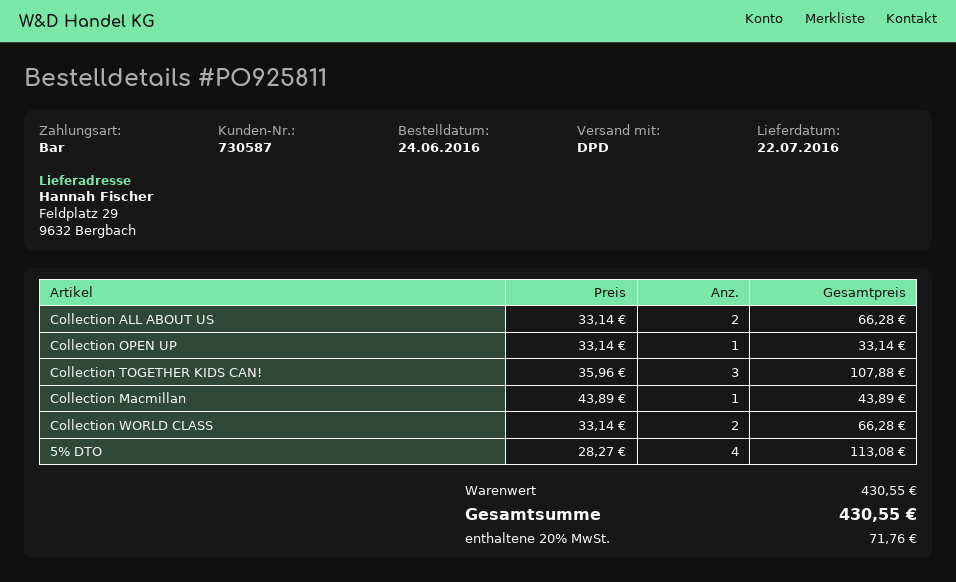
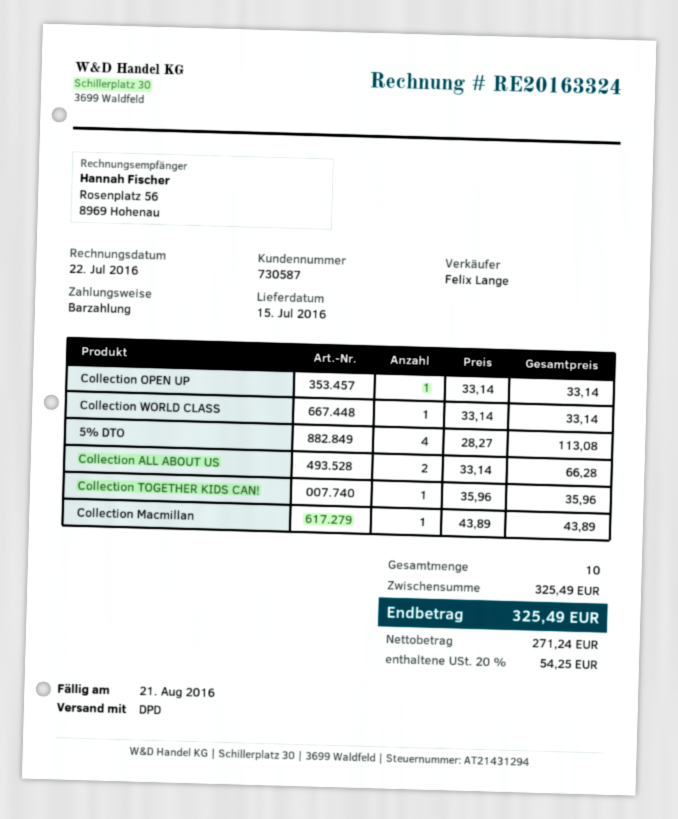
delivery date: 2016-07-22 -> 2016-07-15
Collection TOGETHER KIDS CAN!: 3 x 35.96 = 107.88 -> 1 x 35.96 = 35.96
Collection WORLD CLASS: 2 x 33.14 = 66.28 -> 1 x 33.14 = 33.14
subtotal: 430.55 -> 325.49
tax: 20% = 71.76 -> 20% = 54.25
total: 430.55 -> 325.49

